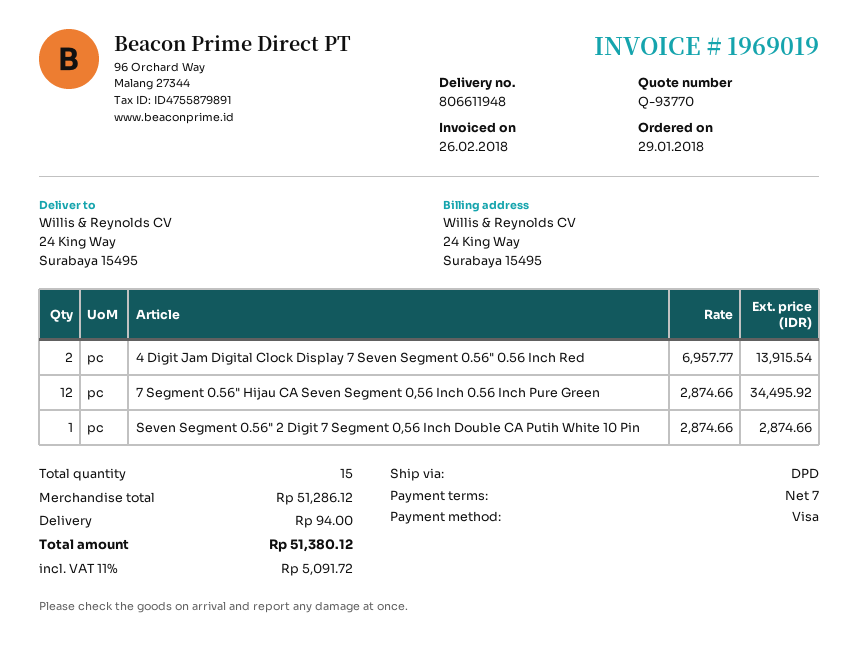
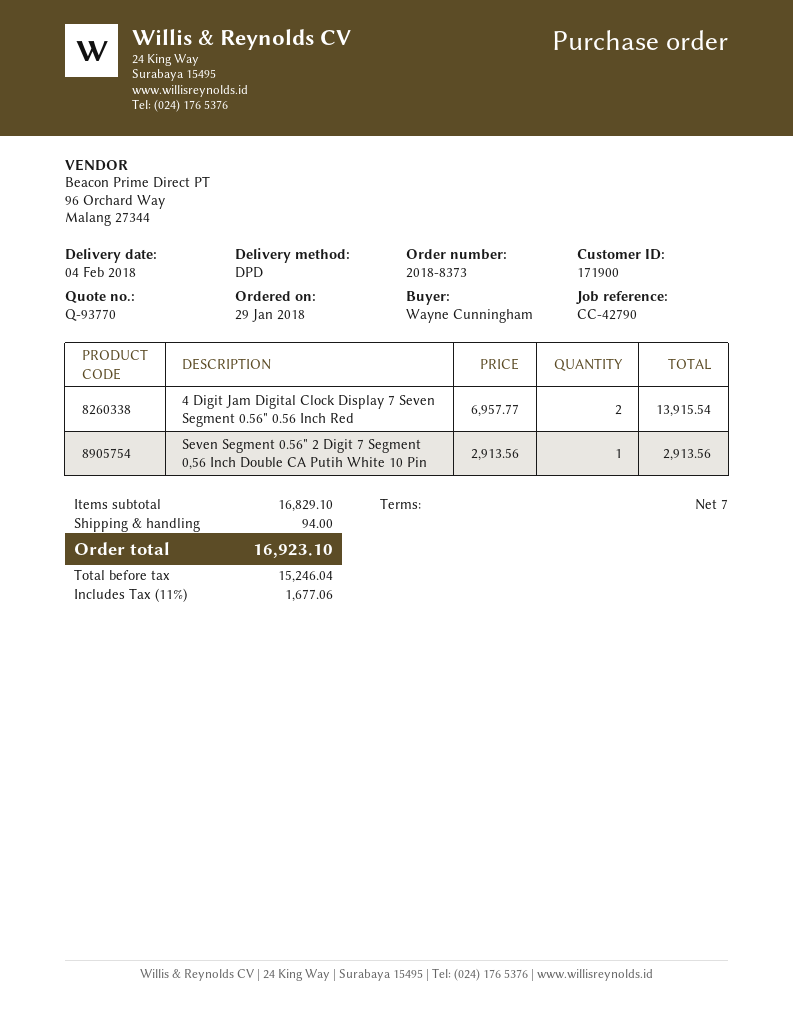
7 Segment 0.56" Hijau CA Seven Segment 0,56 Inch 0.56 Inch Pure Green: 12 x 2874.66 = 34495.92 -> none
Seven Segment 0.56" 2 Digit 7 Segment 0,56 Inch Double CA Putih White 10 Pin: 1 x 2874.66 = 2874.66 -> 1 x 2913.56 = 2913.56
subtotal: 51286.12 -> 16829.10
tax: 11% = 5091.72 -> 11% = 1677.06
total: 51380.12 -> 16923.10

